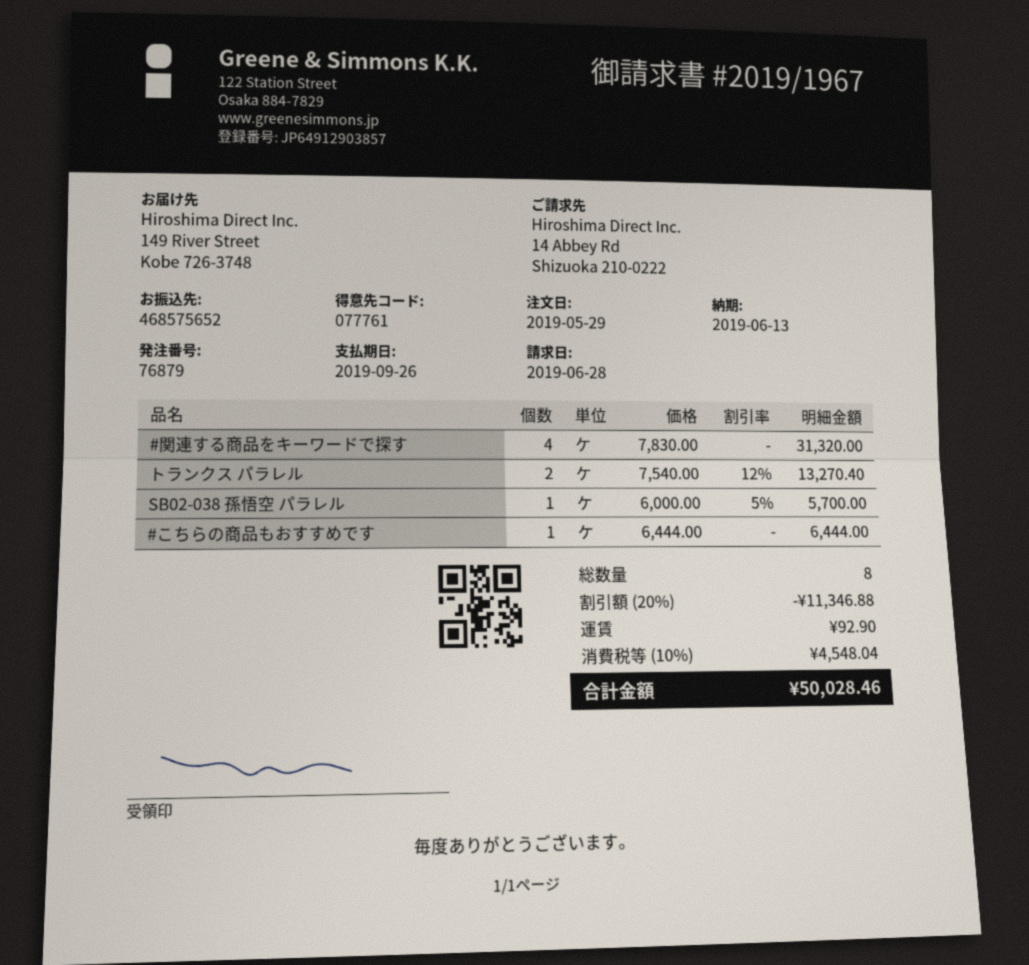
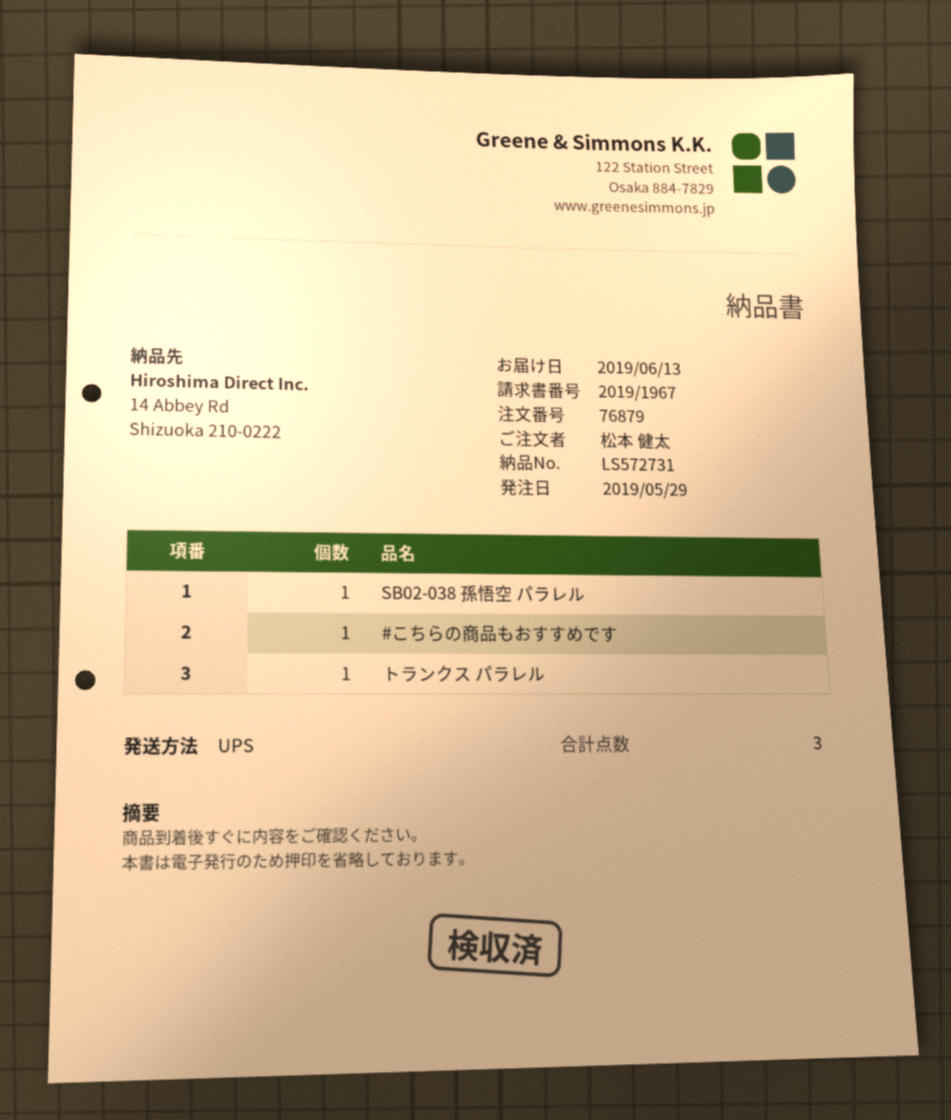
ship to: 149 River Street, Kobe 726-3748 -> 14 Abbey Rd, Shizuoka 210-0222
#関連する商品をキーワードで探す: 4 -> none
トランクス パラレル: 2 -> 1
total quantity: 8 -> 3

